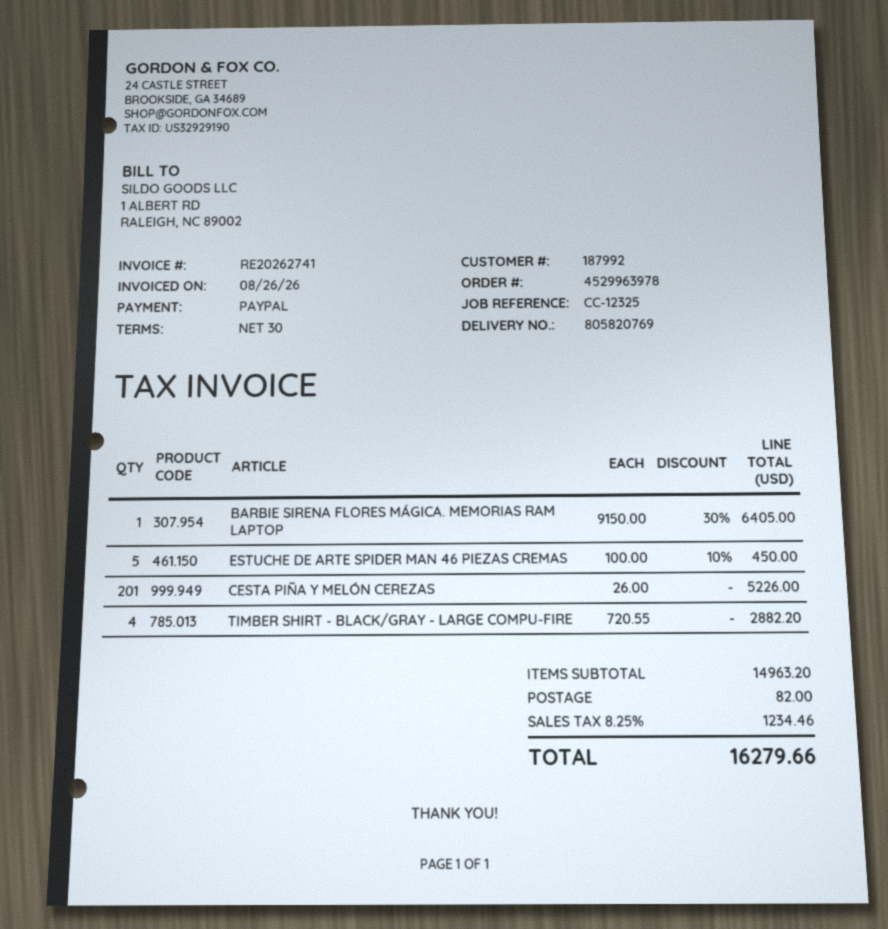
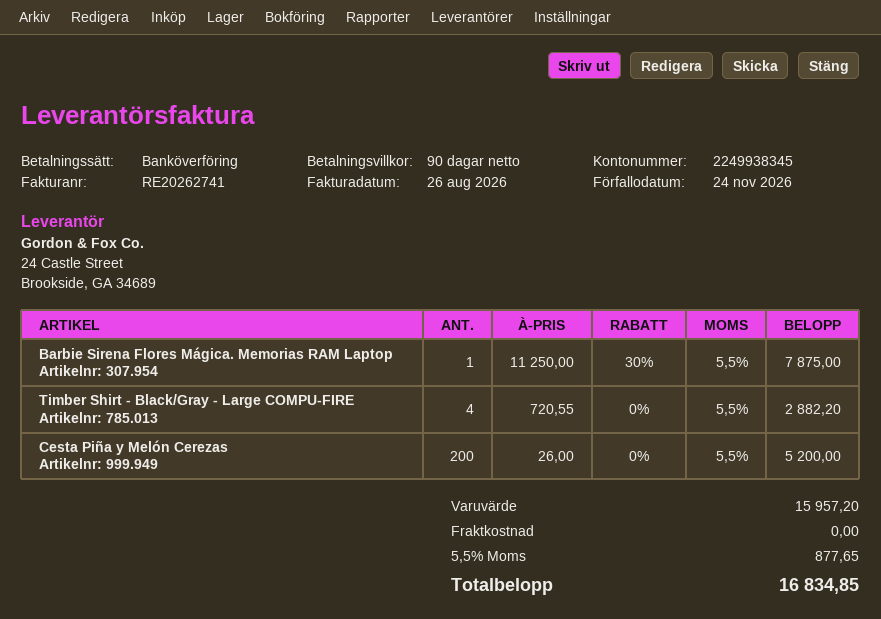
payment terms: 30 days -> 90 days
payment method: PayPal -> bank transfer
BARBIE SIRENA FLORES MÁGICA. MEMORIAS RAM LAPTOP: 1 x 9150.00 - 30% = 6405.00 -> 1 x 11250.00 - 30% = 7875.00
ESTUCHE DE ARTE SPIDER MAN 46 PIEZAS CREMAS: 5 x 100.00 - 10% = 450.00 -> none
CESTA PIÑA Y MELÓN CEREZAS: 201 x 26.00 = 5226.00 -> 200 x 26.00 = 5200.00
subtotal: 14963.20 -> 15957.20
shipping: 82.00 -> 0.00
tax: 8.25% = 1234.46 -> 5.5% = 877.65
total: 16279.66 -> 16834.85

